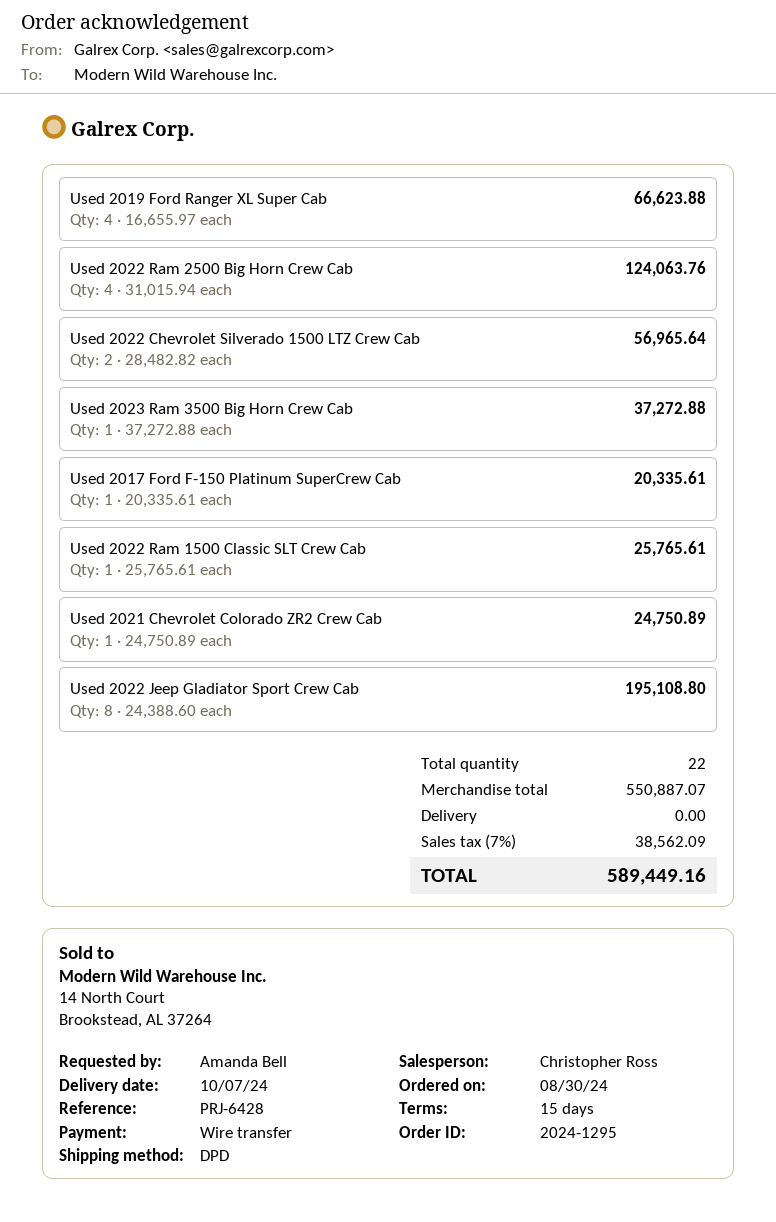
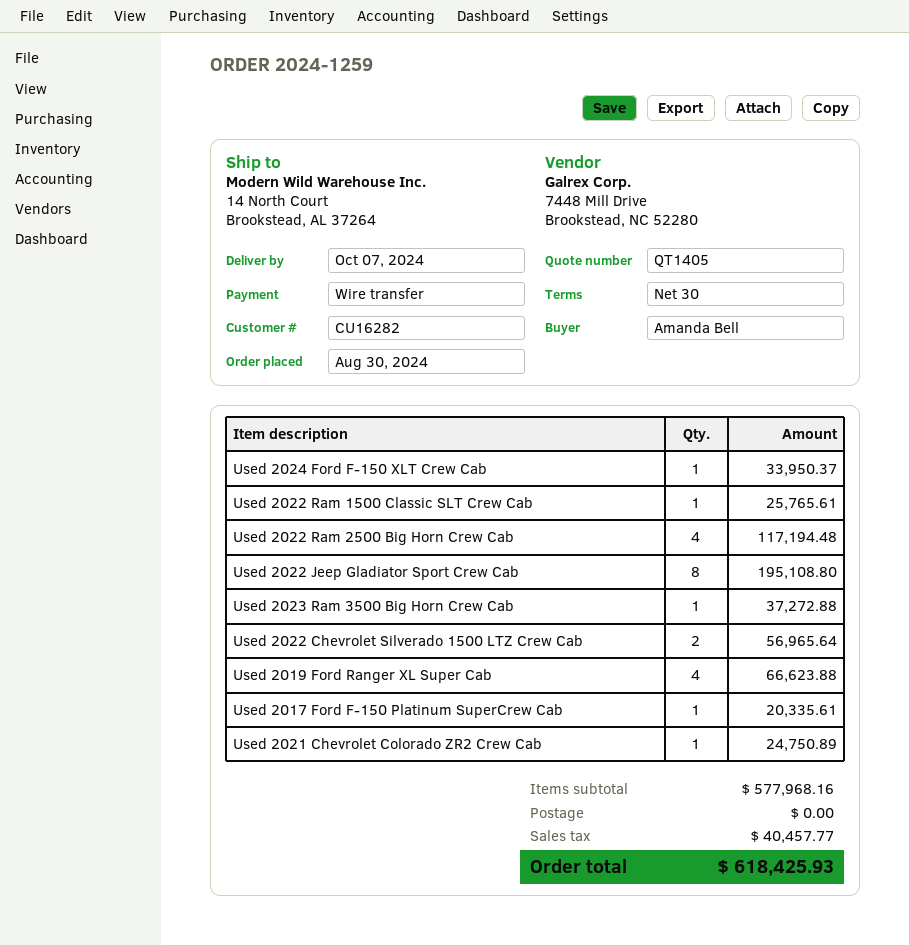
order number: 2024-1295 -> 2024-1259
payment terms: 15 days -> 30 days
Used 2022 Ram 2500 Big Horn Crew Cab: 4 for 124063.76 -> 4 for 117194.48
Used 2024 Ford F-150 XLT Crew Cab: none -> 1 for 33950.37
subtotal: 550887.07 -> 577968.16
tax: 38562.09 -> 40457.77
total: 589449.16 -> 618425.93

